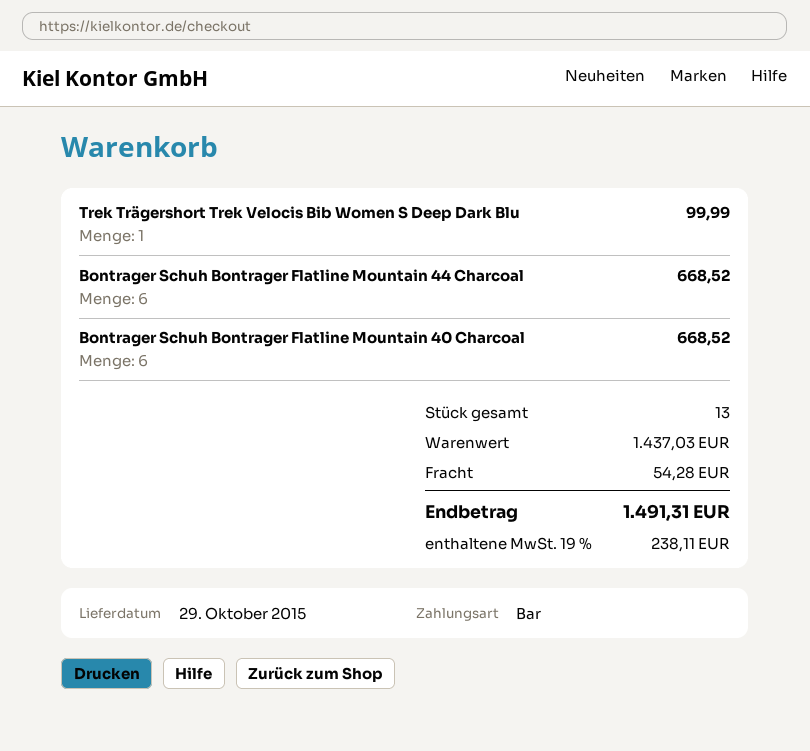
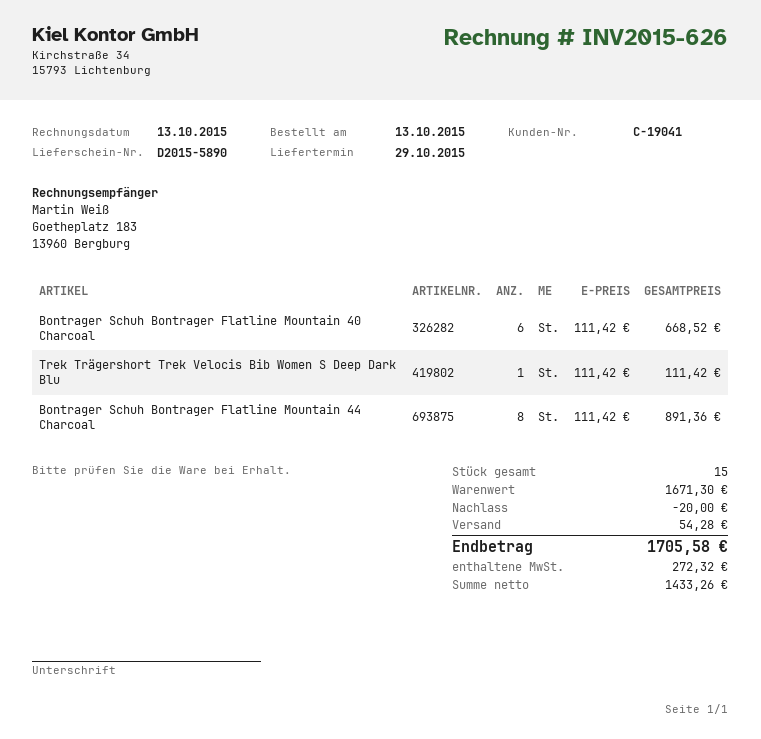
Trek Trägershort Trek Velocis Bib Women S Deep Dark Blu: 1 for 99.99 -> 1 for 111.42
Bontrager Schuh Bontrager Flatline Mountain 44 Charcoal: 6 for 668.52 -> 8 for 891.36
total quantity: 13 -> 15
subtotal: 1437.03 -> 1671.30
discount: none -> 20.00
tax: 238.11 -> 272.32
total: 1491.31 -> 1705.58

